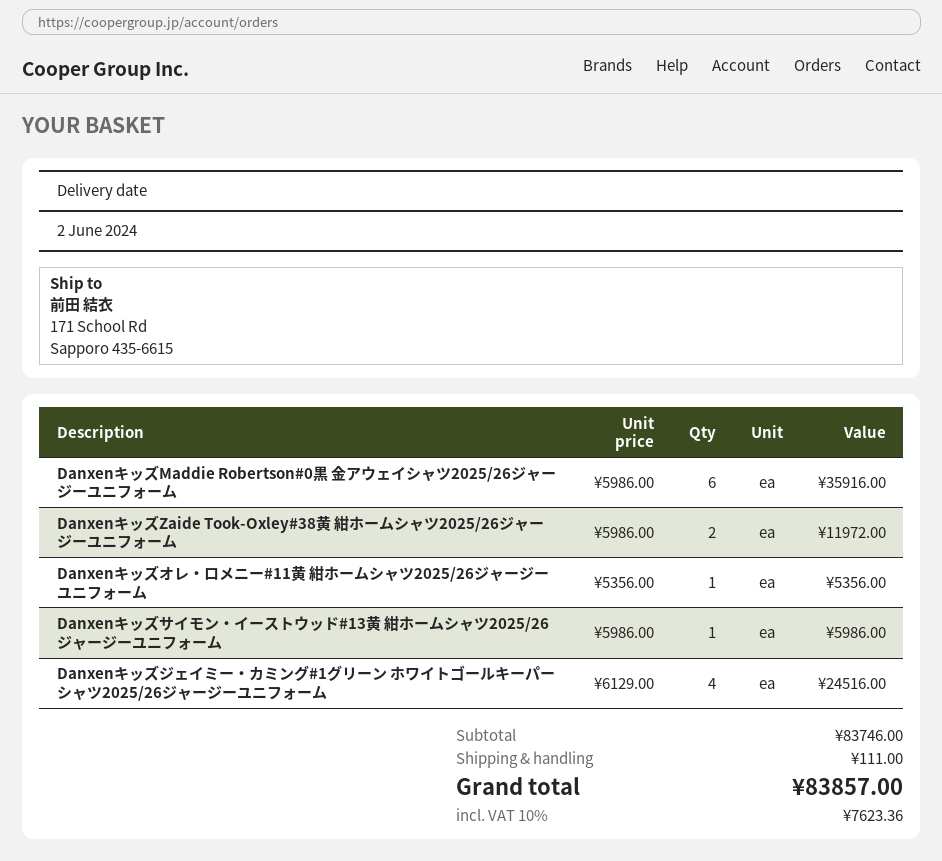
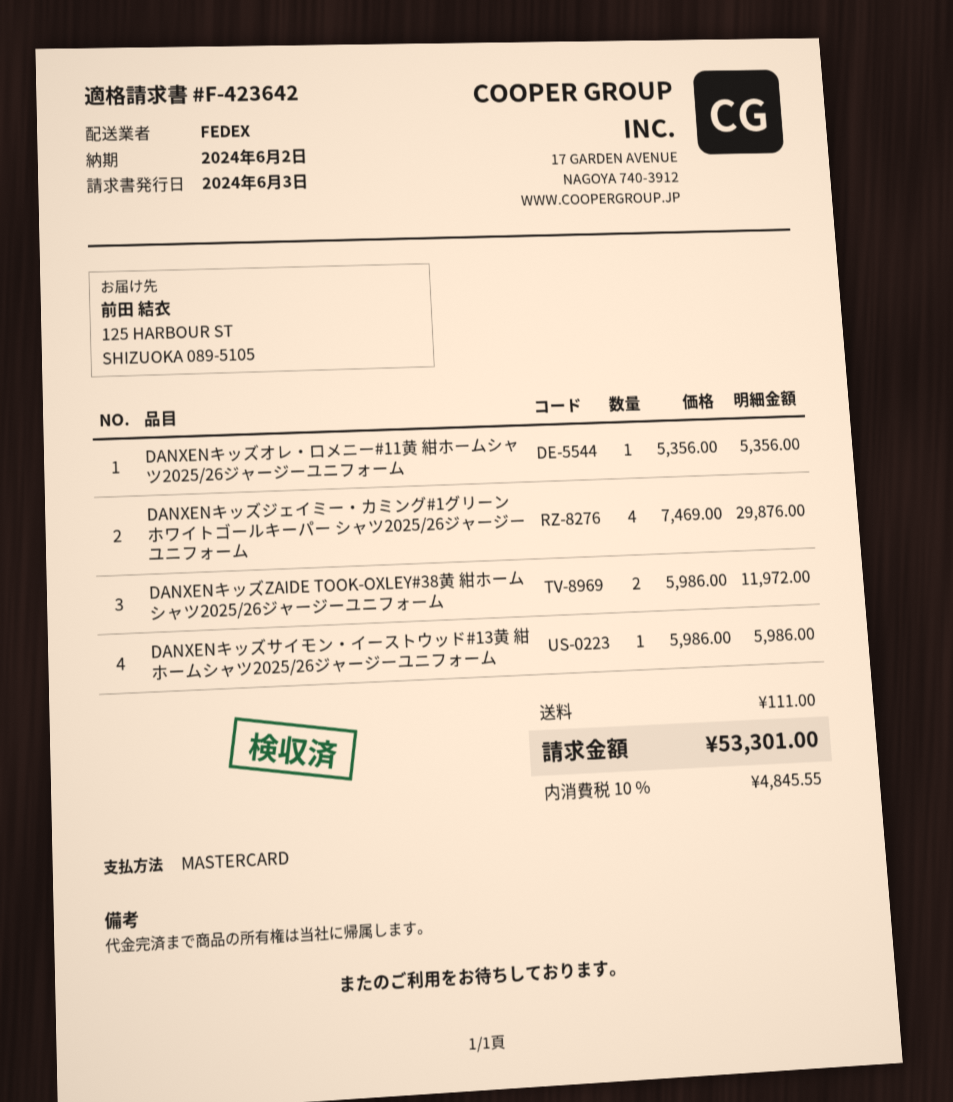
ship to: 171 School Rd, Sapporo 435-6615 -> 125 HARBOUR ST, SHIZUOKA 089-5105
DanxenキッズMaddie Robertson#0黒 金アウェイシャツ2025/26ジャージーユニフォーム: 6 x 5986.00 = 35916.00 -> none
Danxenキッズジェイミー・カミング#1グリーン ホワイトゴールキーパー シャツ2025/26ジャージーユニフォーム: 4 x 6129.00 = 24516.00 -> 4 x 7469.00 = 29876.00
tax: 10% = 7623.36 -> 10% = 4845.55
total: 83857.00 -> 53301.00

